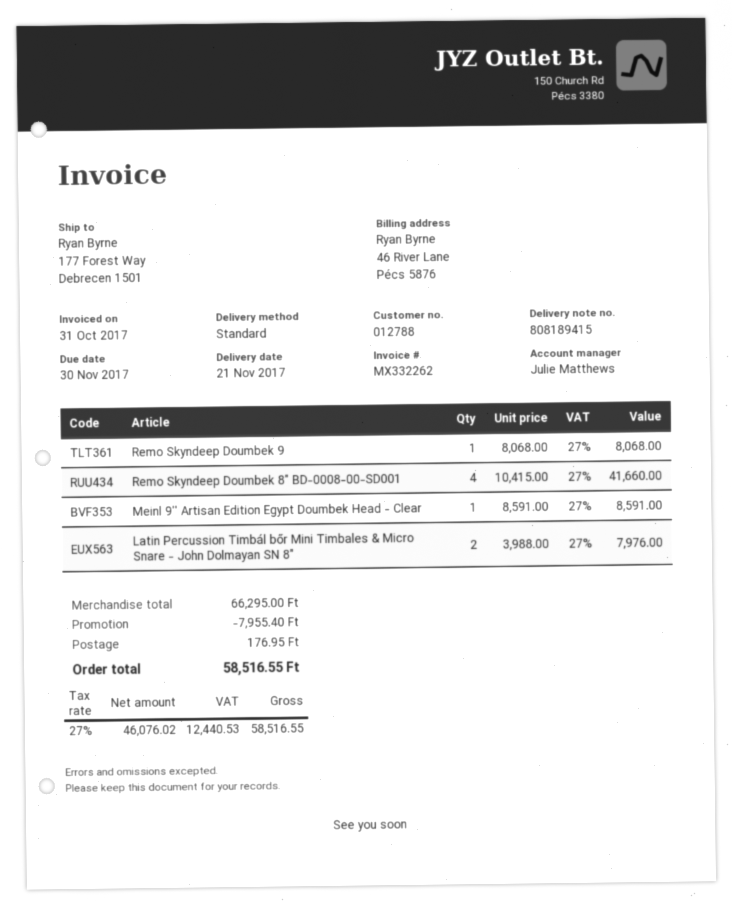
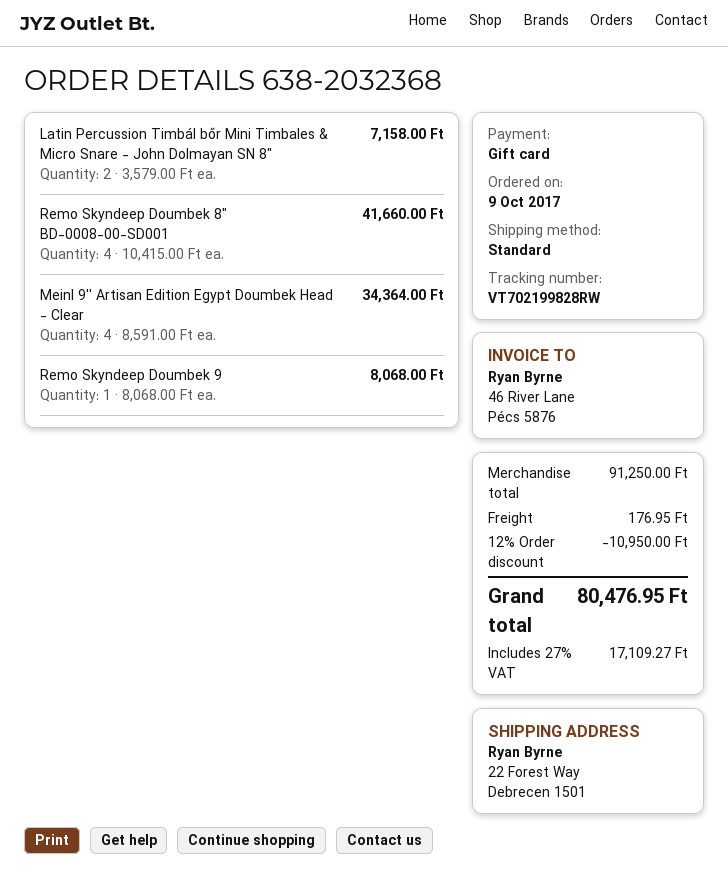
ship to: 177 Forest Way, Debrecen 1501 -> 22 Forest Way, Debrecen 1501
Meinl 9'' Artisan Edition Egypt Doumbek Head - Clear: 1 x 8591.00 = 8591.00 -> 4 x 8591.00 = 34364.00
Latin Percussion Timbál bőr Mini Timbales & Micro Snare - John Dolmayan SN 8": 2 x 3988.00 = 7976.00 -> 2 x 3579.00 = 7158.00
subtotal: 66295.00 -> 91250.00
discount: 7955.40 -> 10950.00
tax: 27% = 12440.53 -> 27% = 17109.27
total: 58516.55 -> 80476.95

